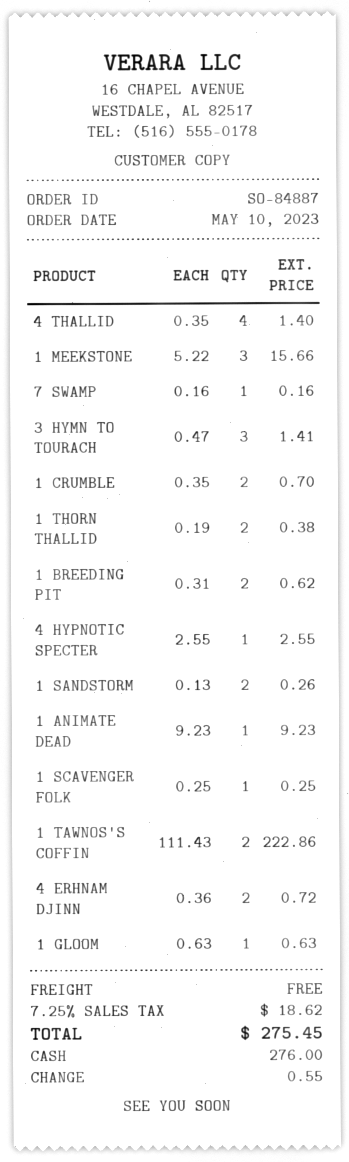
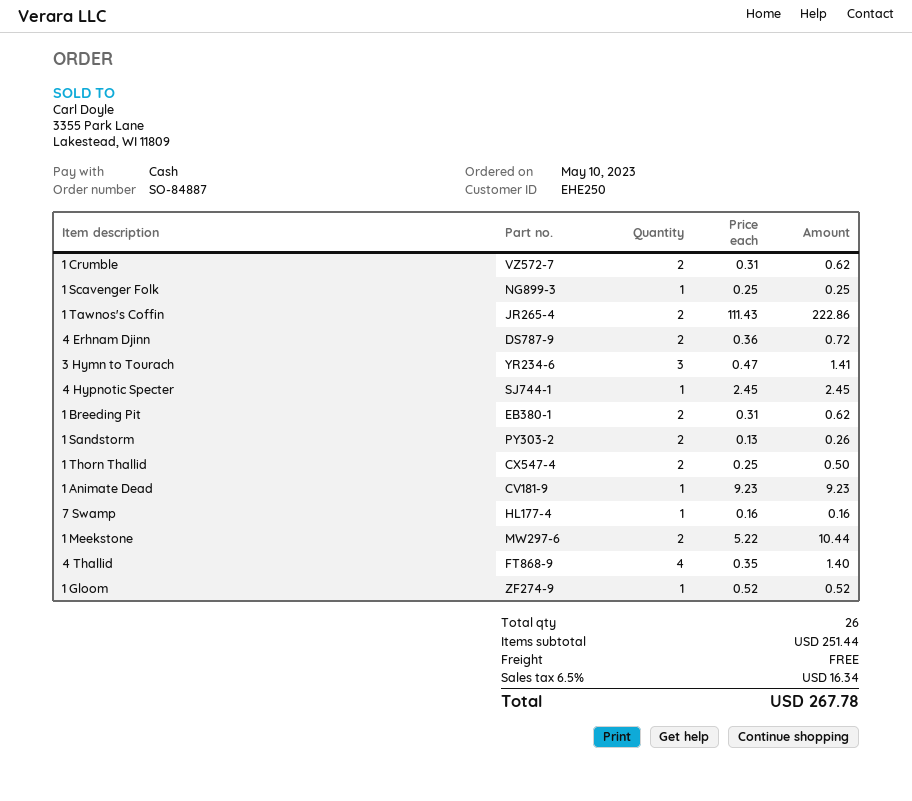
1 MEEKSTONE: 3 x 5.22 = 15.66 -> 2 x 5.22 = 10.44
1 CRUMBLE: 2 x 0.35 = 0.70 -> 2 x 0.31 = 0.62
1 THORN THALLID: 2 x 0.19 = 0.38 -> 2 x 0.25 = 0.50
4 HYPNOTIC SPECTER: 1 x 2.55 = 2.55 -> 1 x 2.45 = 2.45
1 GLOOM: 1 x 0.63 = 0.63 -> 1 x 0.52 = 0.52
tax: 7.25% = 18.62 -> 6.5% = 16.34
total: 275.45 -> 267.78

